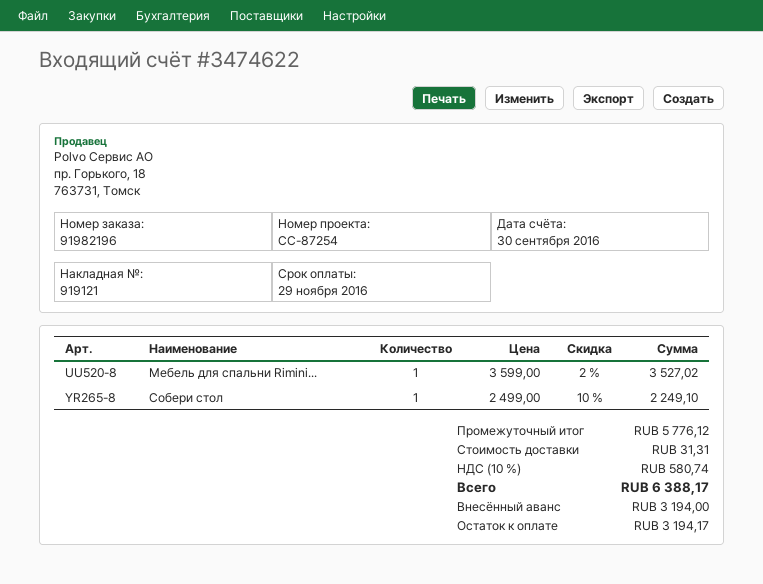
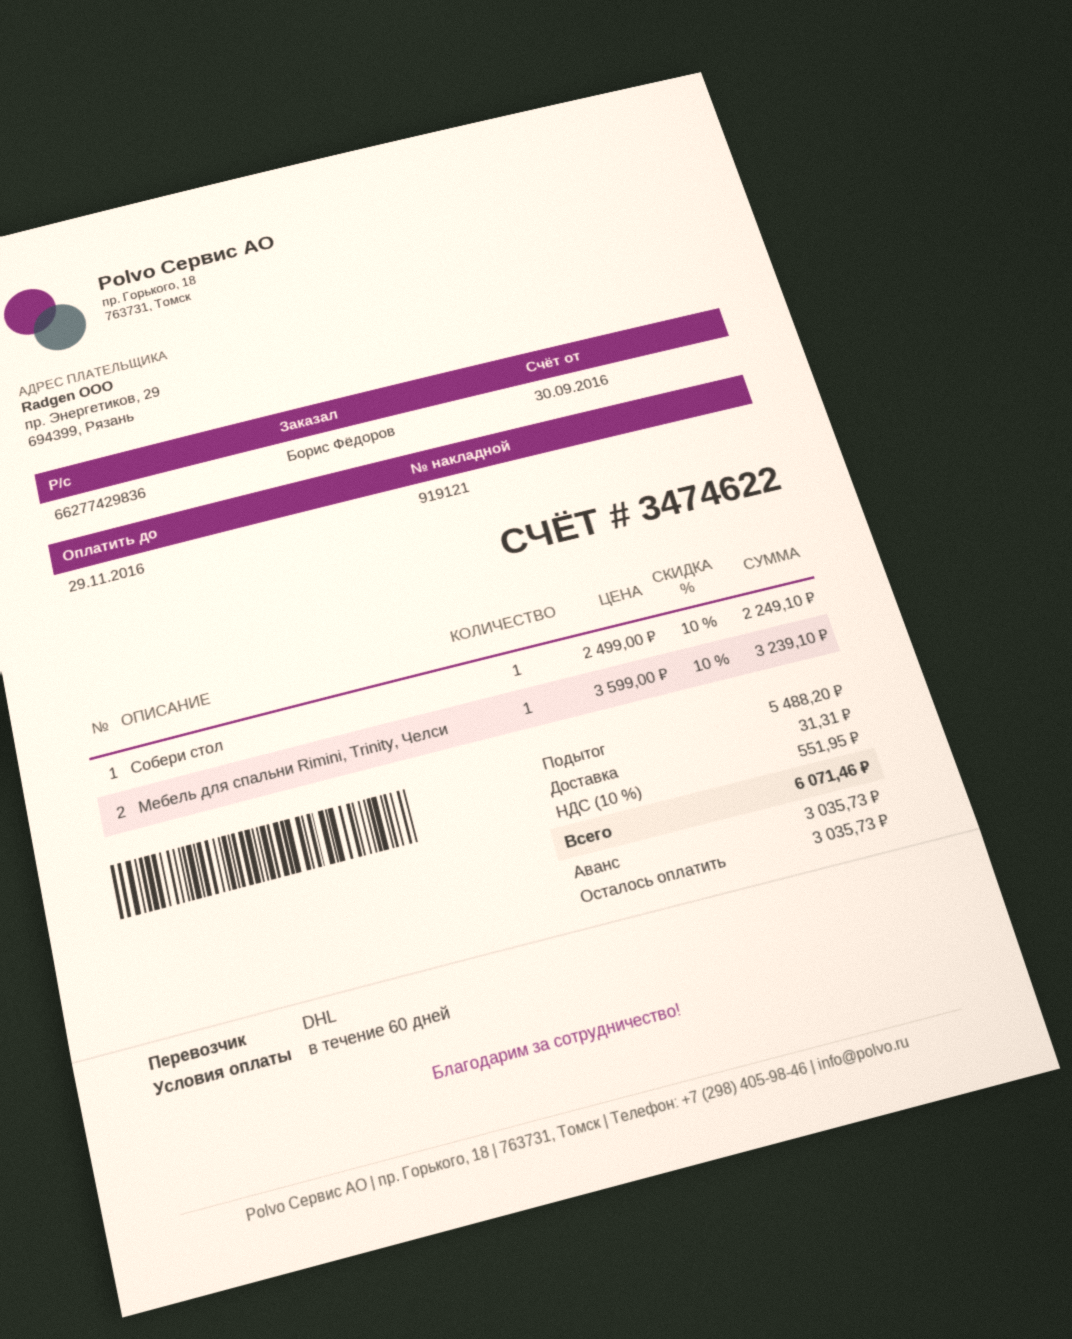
Мебель для спальни Rimini...: 1 x 3599.00 - 2% = 3527.02 -> 1 x 3599.00 - 10% = 3239.10
subtotal: 5776.12 -> 5488.20
tax: 10% = 580.74 -> 10% = 551.95
total: 6388.17 -> 6071.46
deposit: 3194.00 -> 3035.73
balance: 3194.17 -> 3035.73

